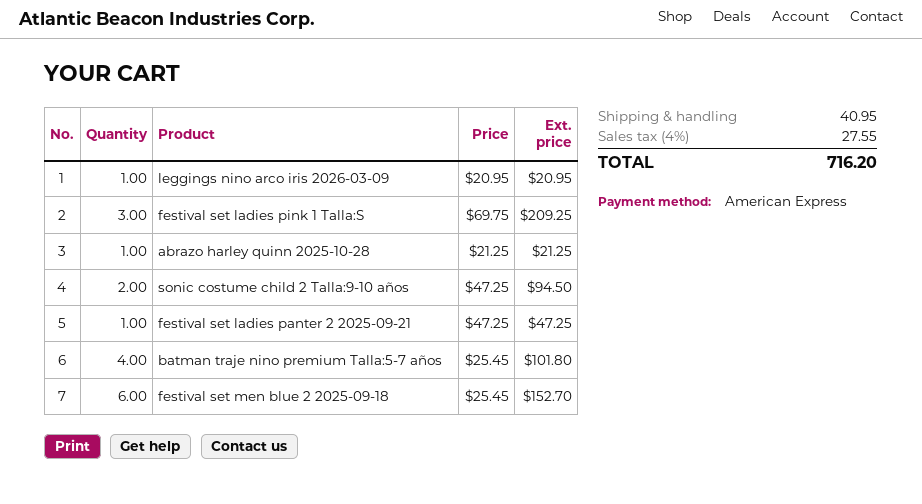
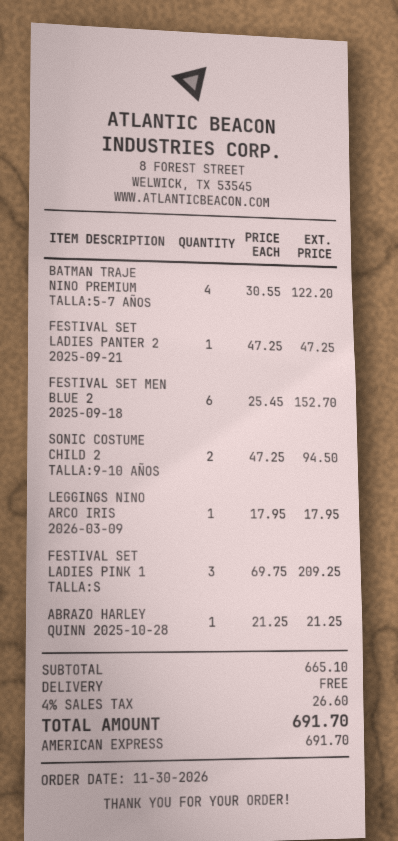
leggings nino arco iris 2026-03-09: 1 x 20.95 = 20.95 -> 1 x 17.95 = 17.95
batman traje nino premium Talla:5-7 años: 4 x 25.45 = 101.80 -> 4 x 30.55 = 122.20
shipping: 40.95 -> 0.00
tax: 4% = 27.55 -> 4% = 26.60
total: 716.20 -> 691.70

